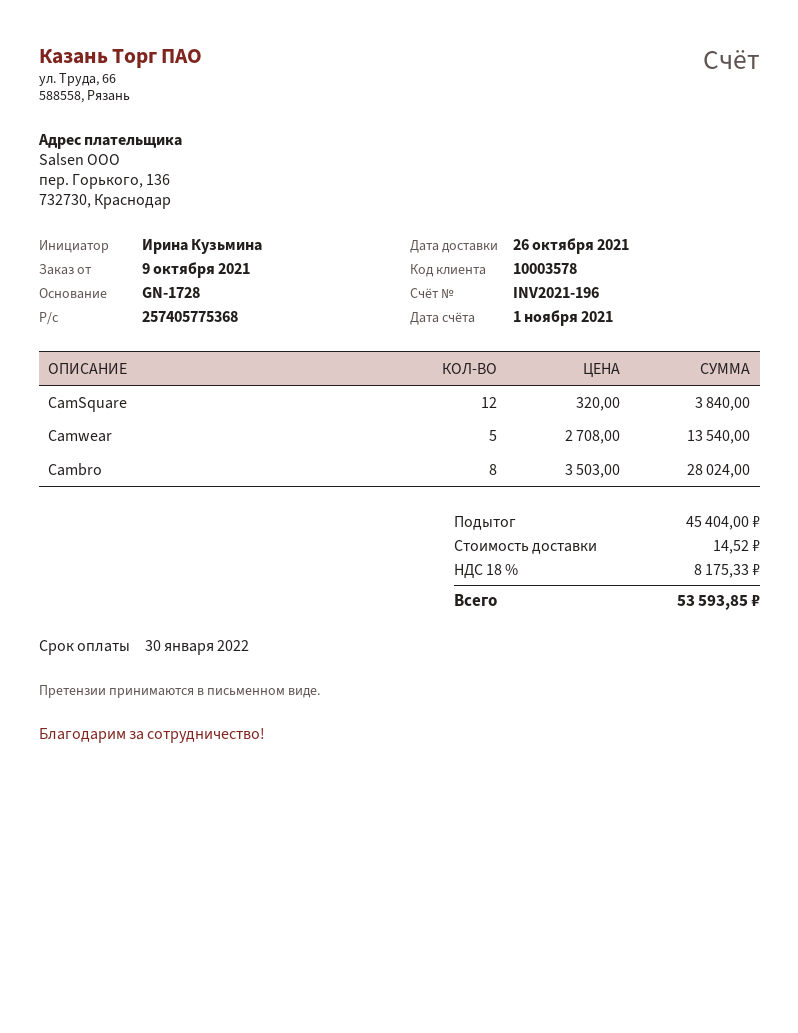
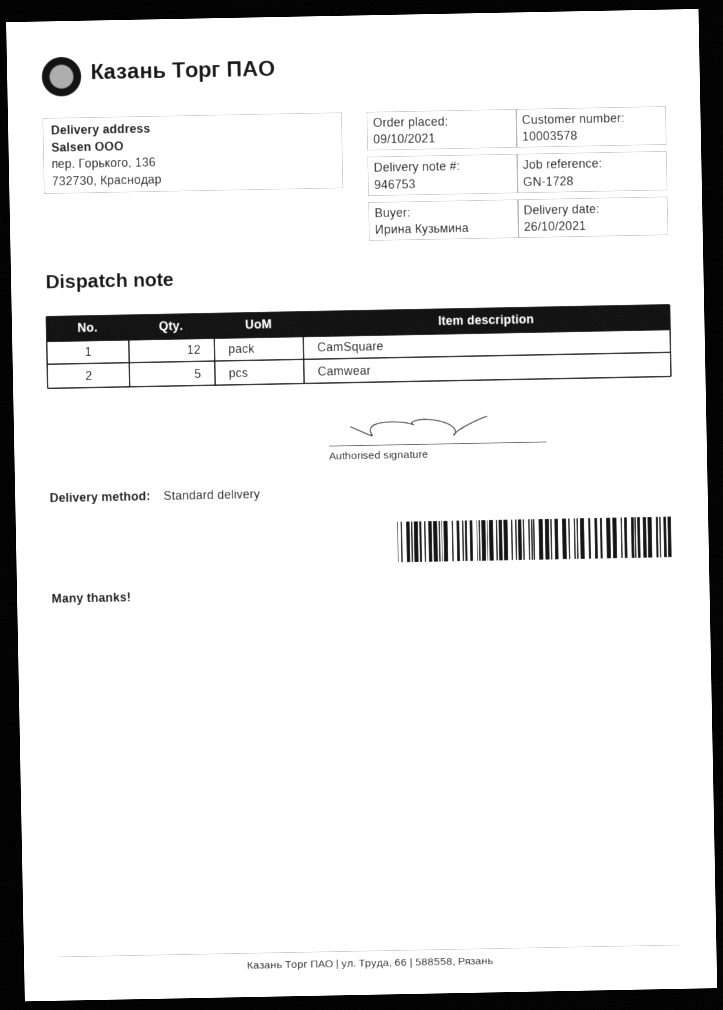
Cambro: 8 -> none

